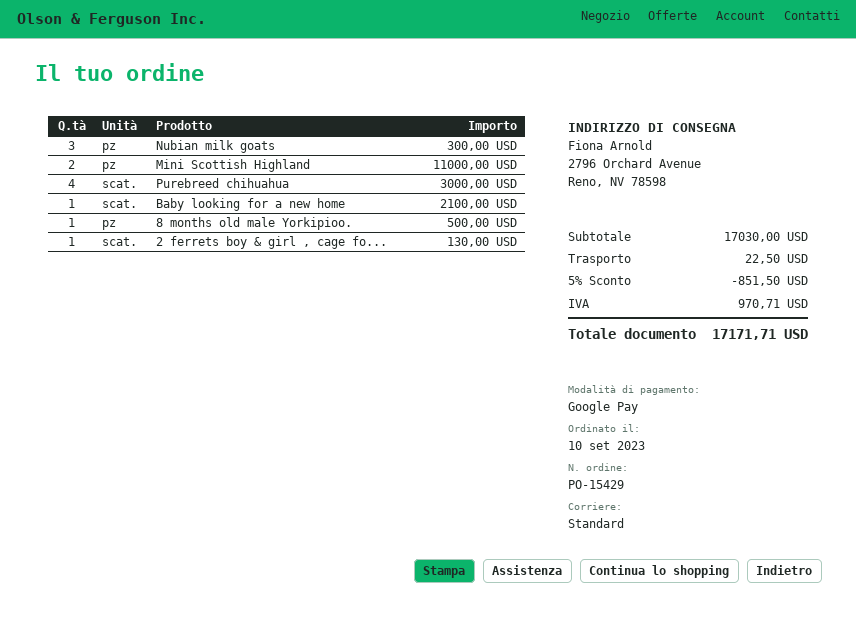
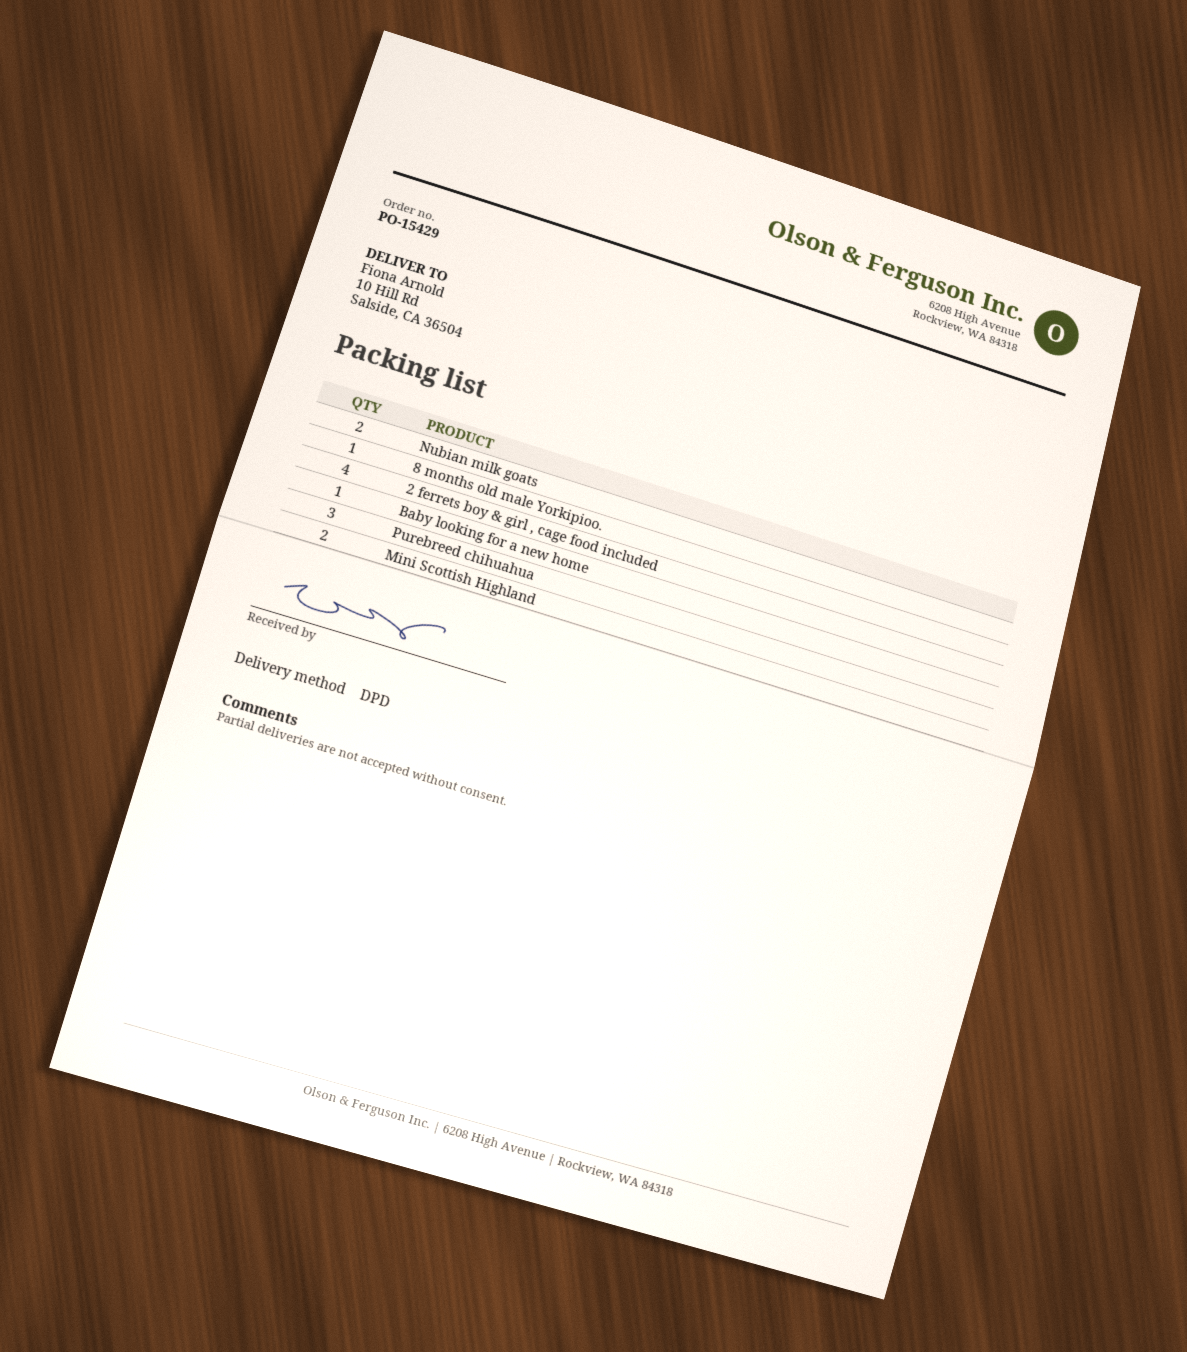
shipping method: standard -> DPD
ship to: 2796 Orchard Avenue, Reno, NV 78598 -> 10 Hill Rd, Salside, CA 36504
Nubian milk goats: 3 -> 2
Purebreed chihuahua: 4 -> 3
2 ferrets boy & girl , cage fo...: 1 -> 4

